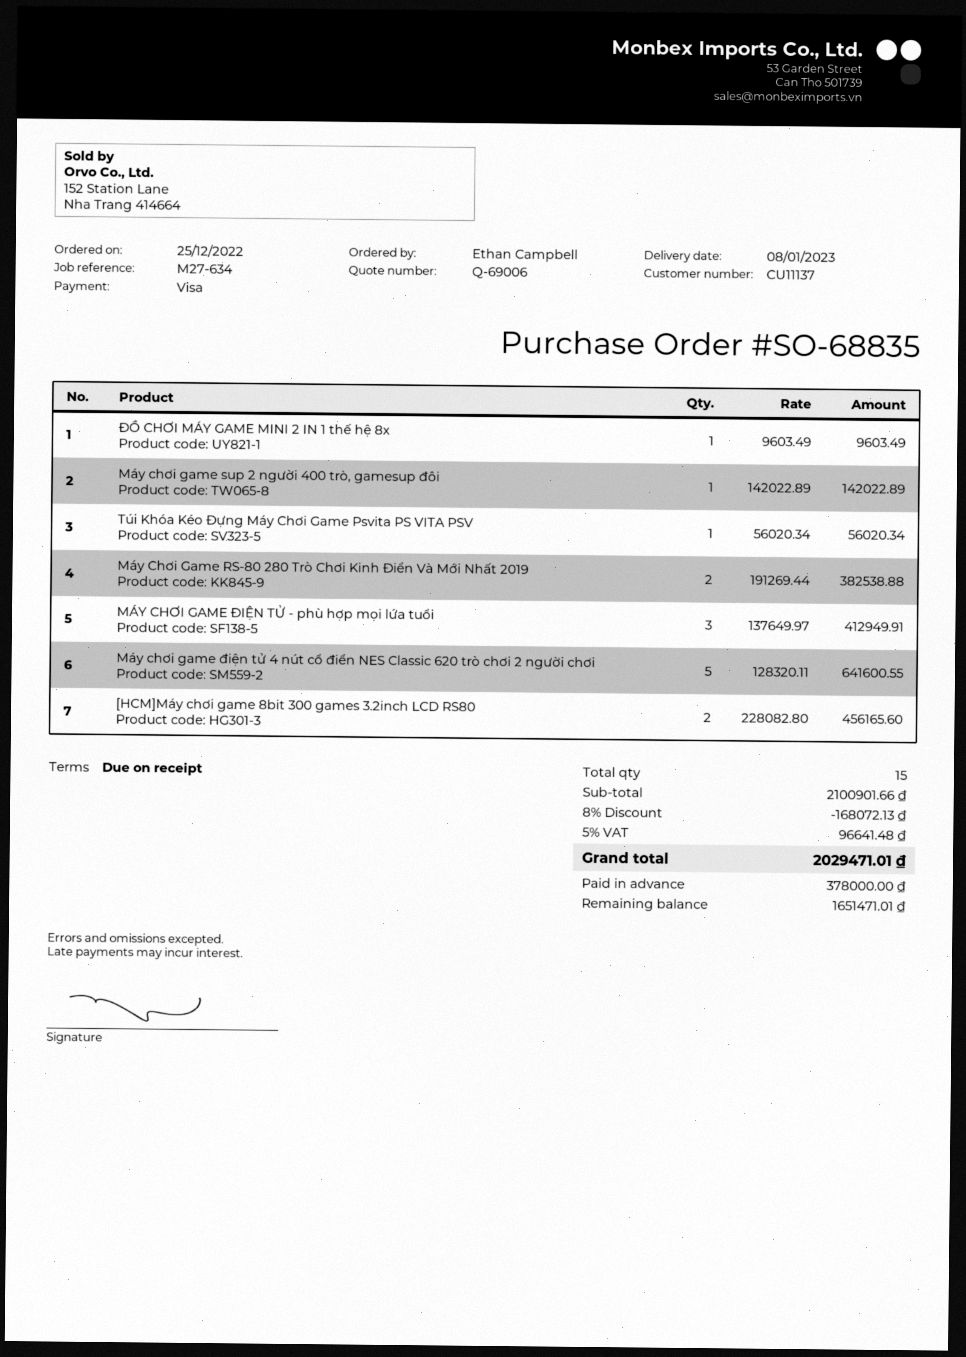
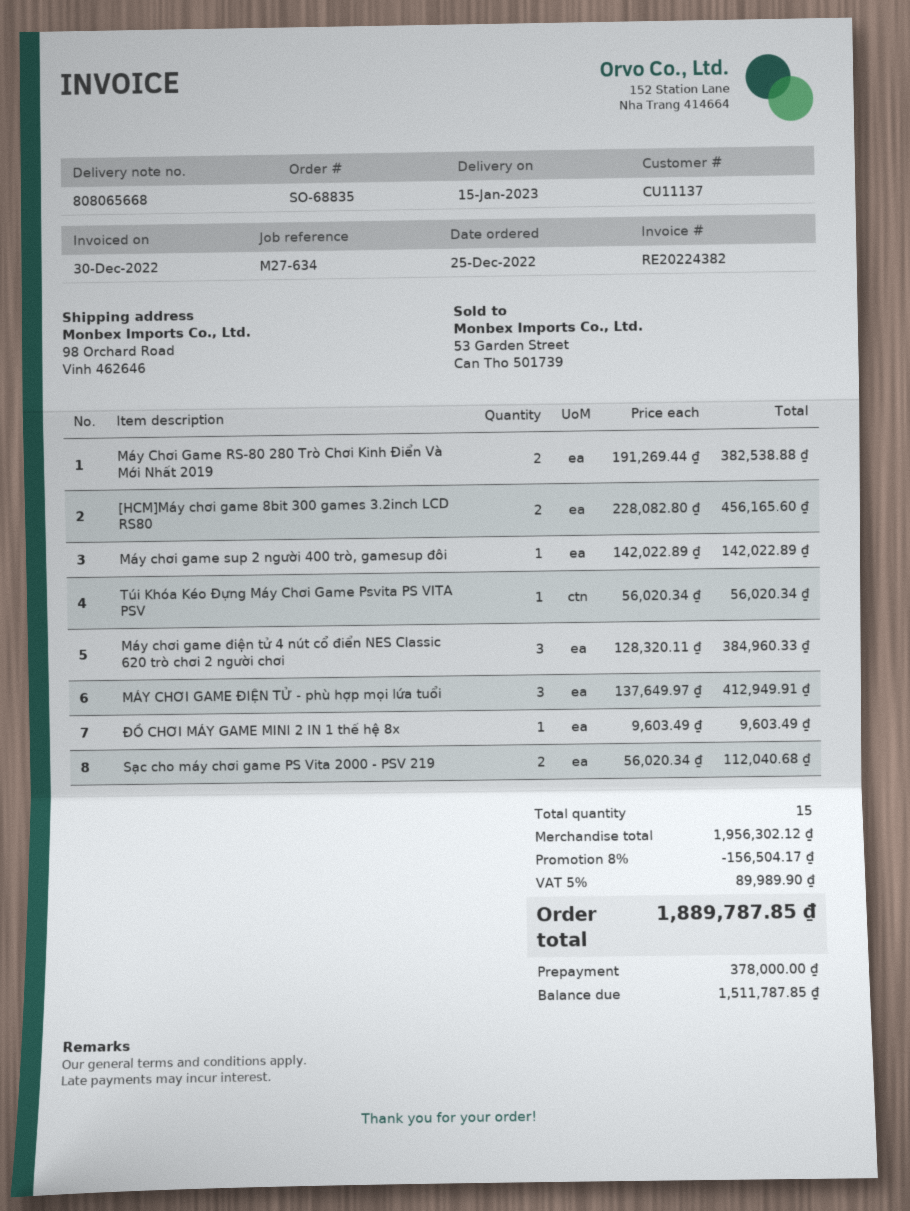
delivery date: 2023-01-08 -> 2023-01-15
Máy chơi game điện tử 4 nút cổ điển NES Classic 620 trò chơi 2 người chơi: 5 x 128320.11 = 641600.55 -> 3 x 128320.11 = 384960.33
Sạc cho máy chơi game PS Vita 2000 - PSV 219: none -> 2 x 56020.34 = 112040.68
subtotal: 2100901.66 -> 1956302.12
discount: 8% = 168072.13 -> 8% = 156504.17
tax: 5% = 96641.48 -> 5% = 89989.90
total: 2029471.01 -> 1889787.85
balance: 1651471.01 -> 1511787.85

